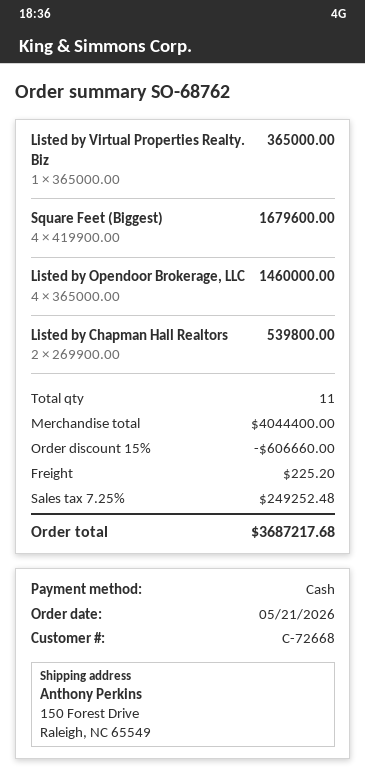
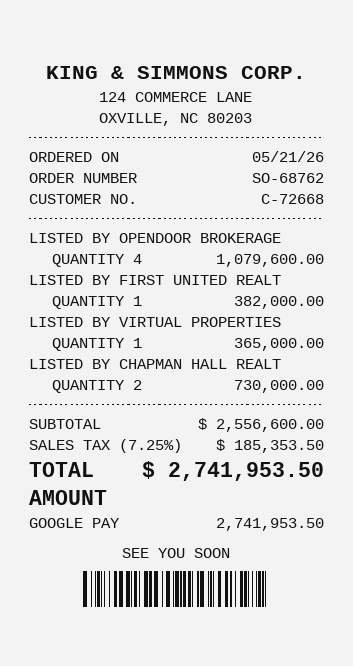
payment method: cash -> Google Pay
Square Feet (Biggest): 4 for 1679600.00 -> none
Listed by Opendoor Brokerage, LLC: 4 for 1460000.00 -> 4 for 1079600.00
Listed by Chapman Hall Realtors: 2 for 539800.00 -> 2 for 730000.00
LISTED BY FIRST UNITED REALT: none -> 1 for 382000.00
subtotal: 4044400.00 -> 2556600.00
discount: 15% = 606660.00 -> none
shipping: 225.20 -> none
tax: 7.25% = 249252.48 -> 7.25% = 185353.50
total: 3687217.68 -> 2741953.50

